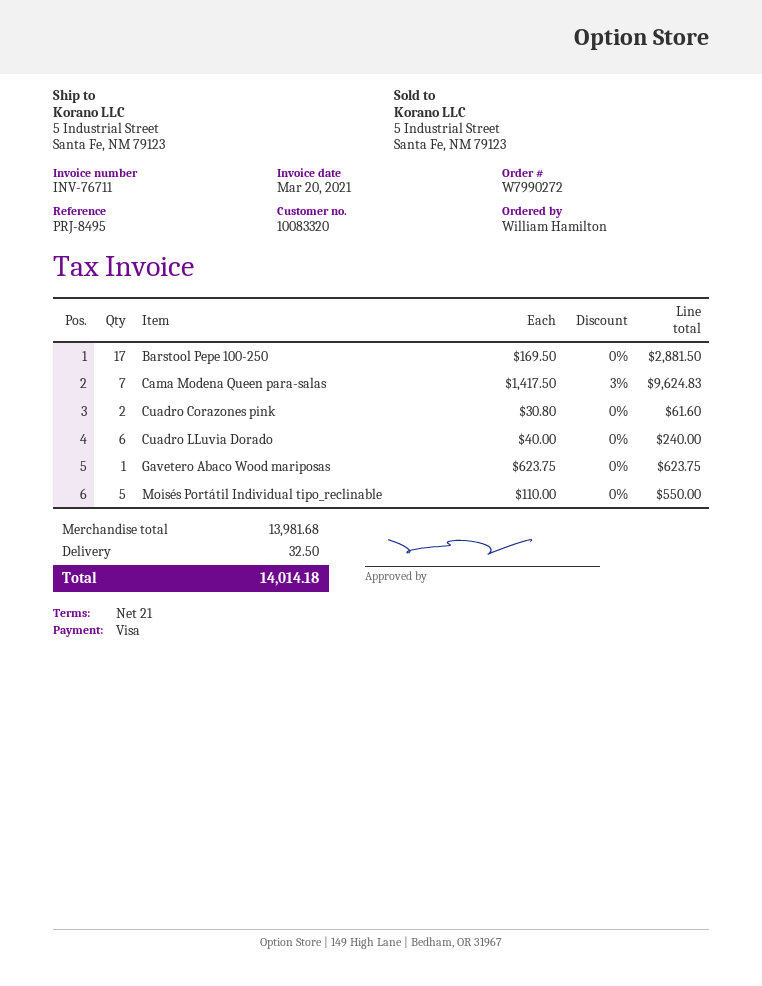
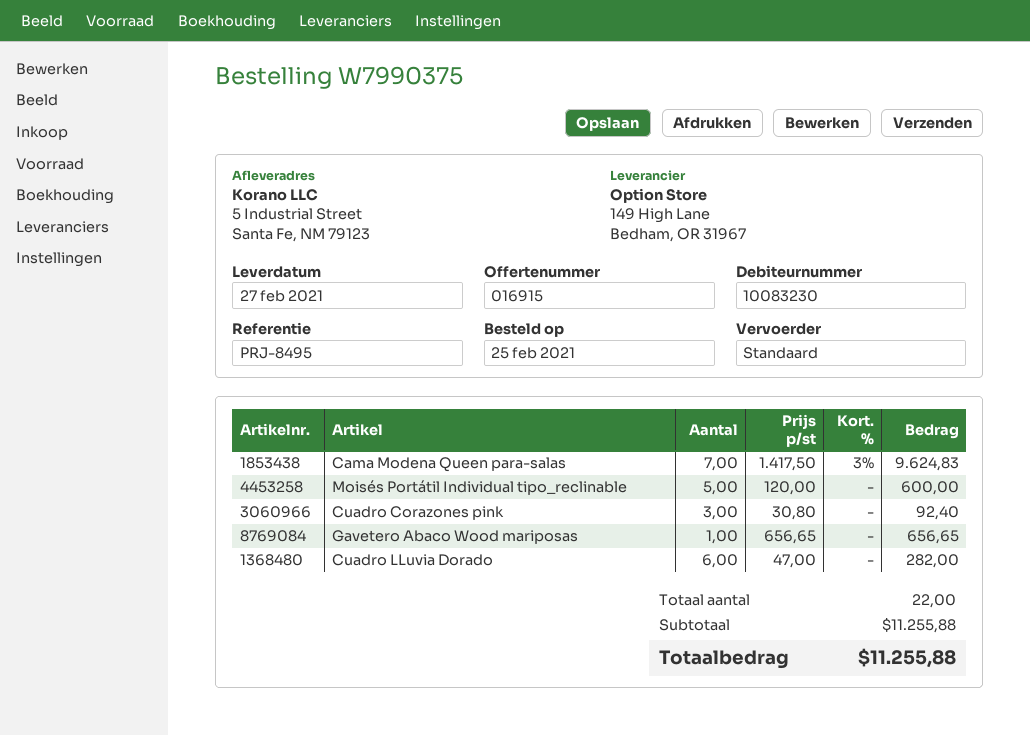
order number: W7990272 -> W7990375
customer number: 10083320 -> 10083230
Barstool Pepe 100-250: 17 x 169.50 = 2881.50 -> none
Cuadro Corazones pink: 2 x 30.80 = 61.60 -> 3 x 30.80 = 92.40
Cuadro LLuvia Dorado: 6 x 40.00 = 240.00 -> 6 x 47.00 = 282.00
Gavetero Abaco Wood mariposas: 1 x 623.75 = 623.75 -> 1 x 656.65 = 656.65
Moisés Portátil Individual tipo_reclinable: 5 x 110.00 = 550.00 -> 5 x 120.00 = 600.00
subtotal: 13981.68 -> 11255.88
shipping: 32.50 -> none
total: 14014.18 -> 11255.88

